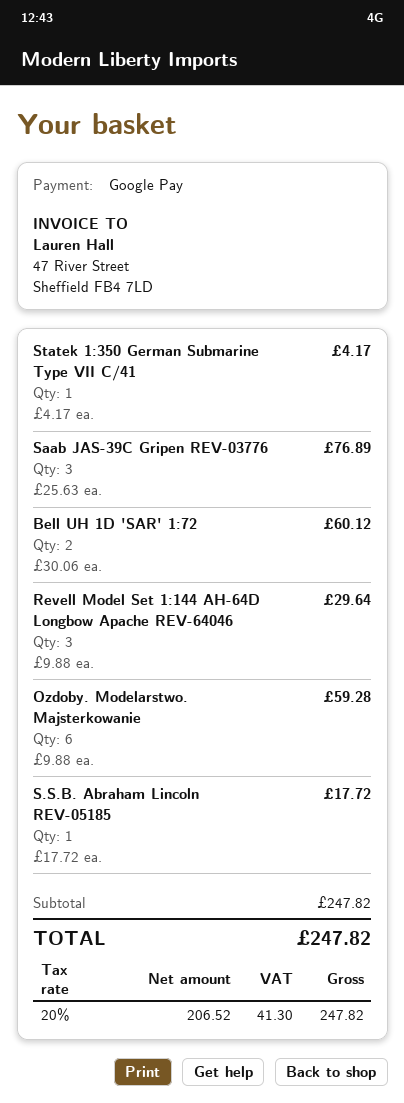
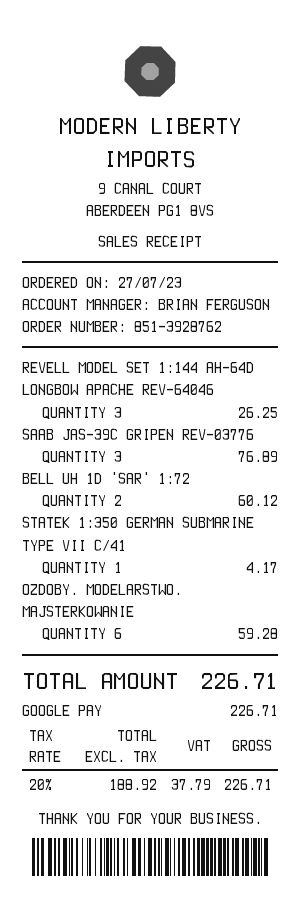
Revell Model Set 1:144 AH-64D Longbow Apache REV-64046: 3 for 29.64 -> 3 for 26.25
S.S.B. Abraham Lincoln REV-05185: 1 for 17.72 -> none
net: 206.52 -> 188.92
tax: 20% = 41.30 -> 20% = 37.79
total: 247.82 -> 226.71

